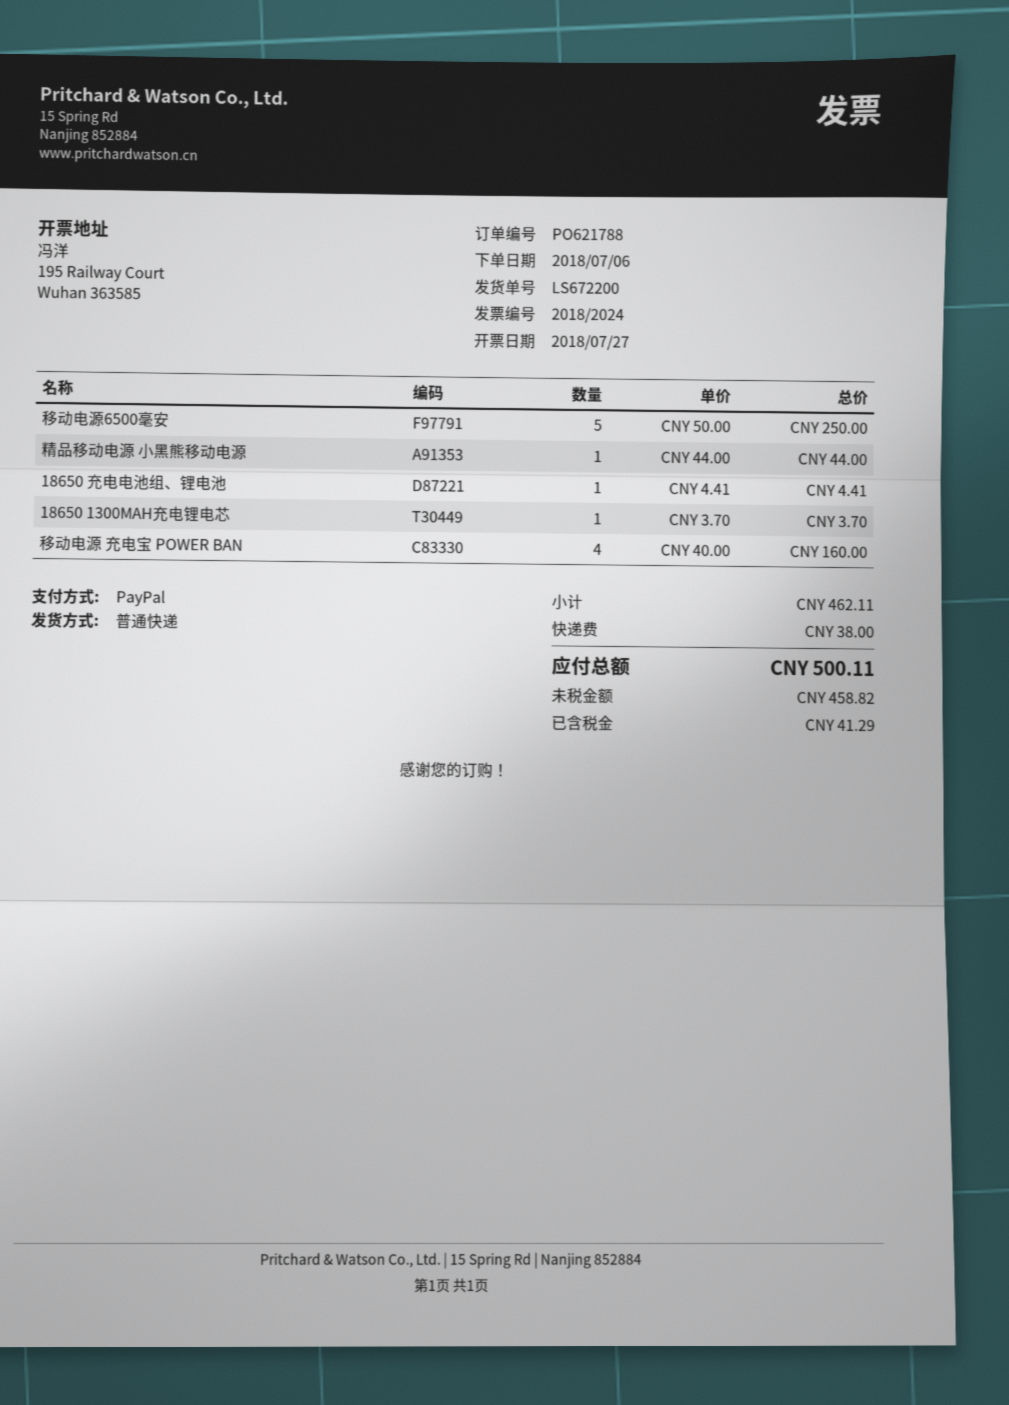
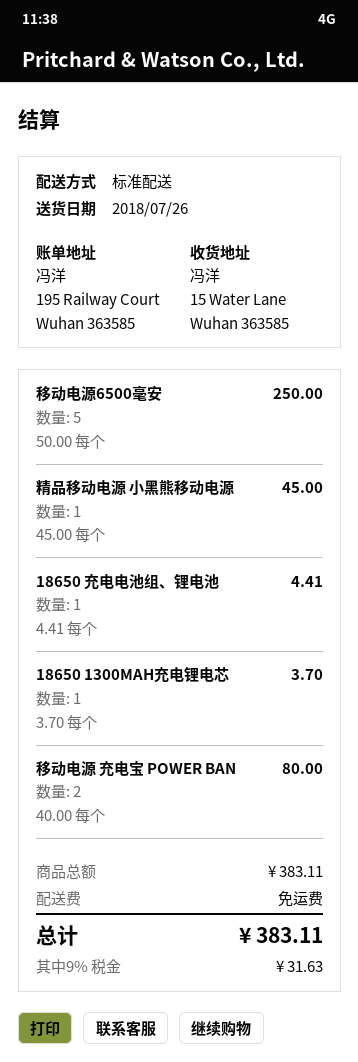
精品移动电源 小黑熊移动电源: 1 x 44.00 = 44.00 -> 1 x 45.00 = 45.00
移动电源 充电宝 POWER BAN: 4 x 40.00 = 160.00 -> 2 x 40.00 = 80.00
subtotal: 462.11 -> 383.11
shipping: 38.00 -> 0.00
tax: 41.29 -> 31.63
total: 500.11 -> 383.11

